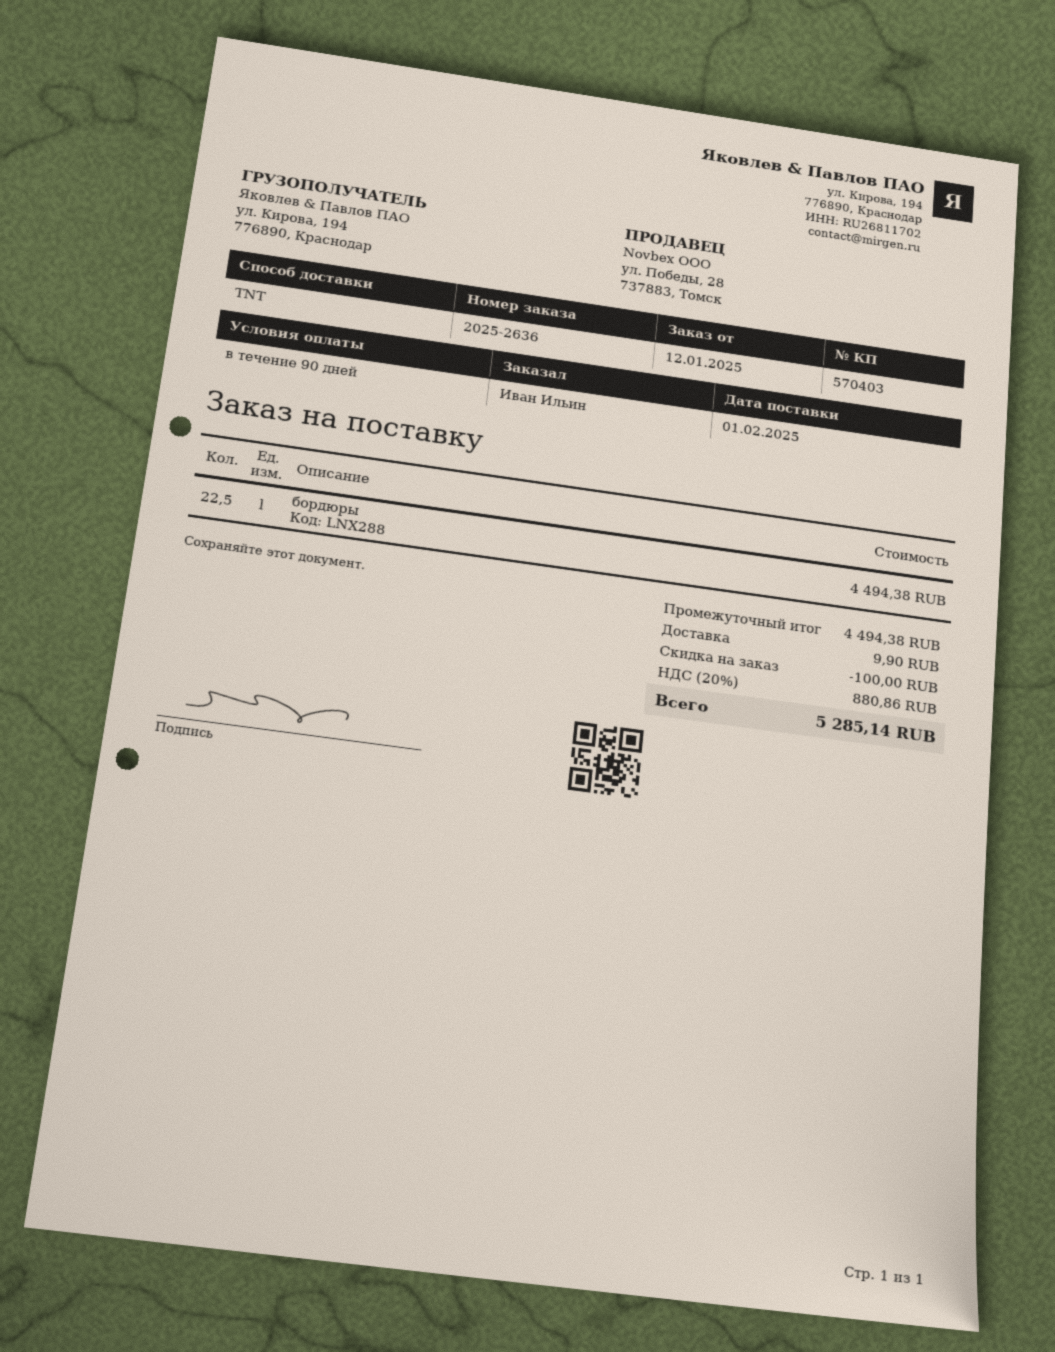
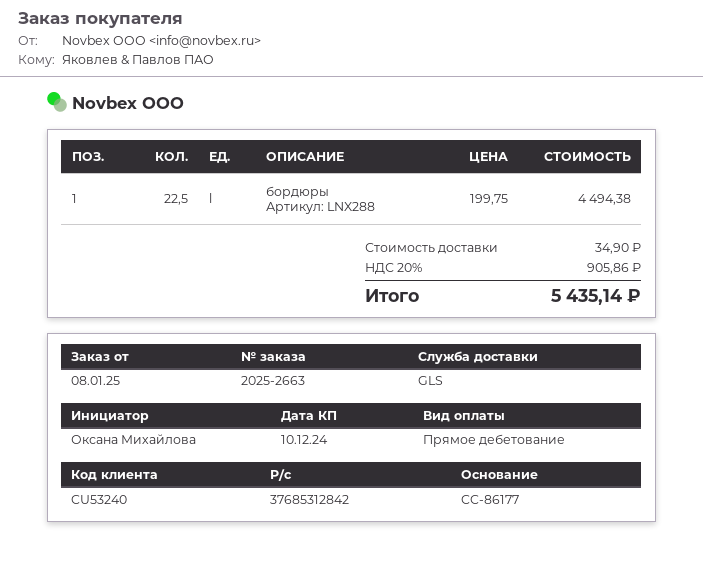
order number: 2025-2636 -> 2025-2663
order date: 2025-01-12 -> 2025-01-08
ordered by: Иван Ильин -> Оксана Михайлова
shipping method: TNT -> GLS
discount: 100.00 -> none
shipping: 9.90 -> 34.90
tax: 20% = 880.86 -> 20% = 905.86
total: 5285.14 -> 5435.14

